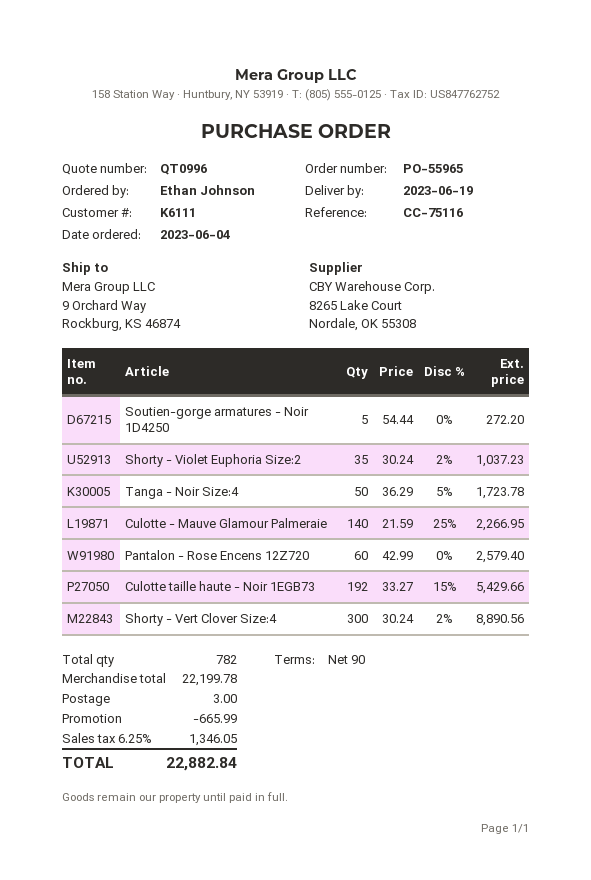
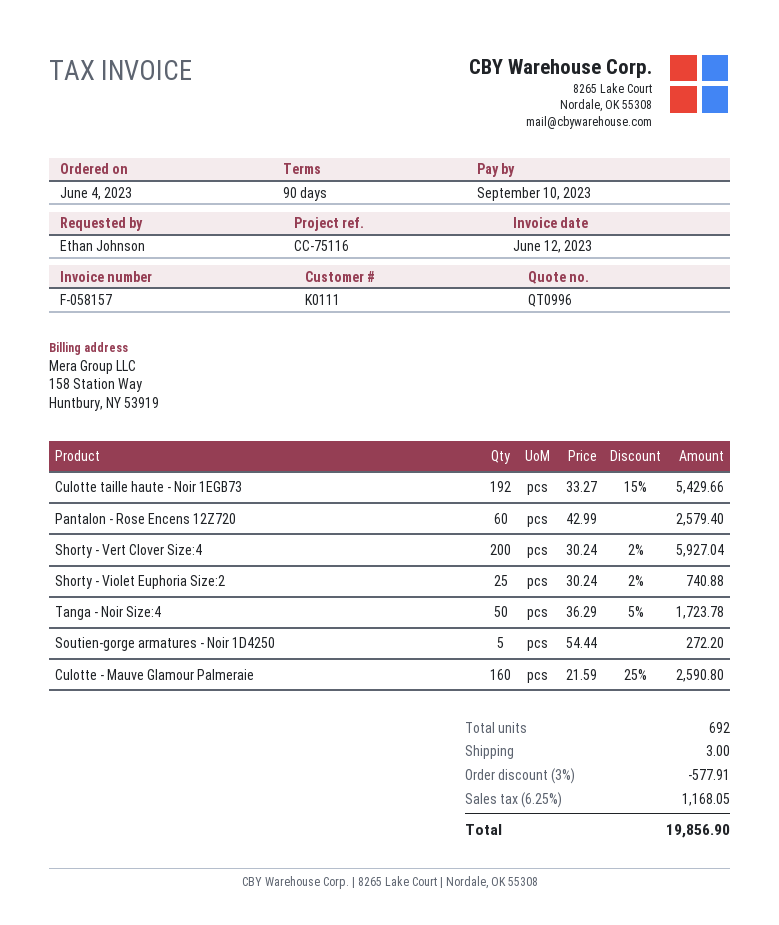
customer number: K6111 -> K0111
Shorty - Violet Euphoria Size:2: 35 x 30.24 - 2% = 1037.23 -> 25 x 30.24 - 2% = 740.88
Culotte - Mauve Glamour Palmeraie: 140 x 21.59 - 25% = 2266.95 -> 160 x 21.59 - 25% = 2590.80
Shorty - Vert Clover Size:4: 300 x 30.24 - 2% = 8890.56 -> 200 x 30.24 - 2% = 5927.04
total quantity: 782 -> 692
discount: 665.99 -> 577.91
tax: 6.25% = 1346.05 -> 6.25% = 1168.05
total: 22882.84 -> 19856.90

